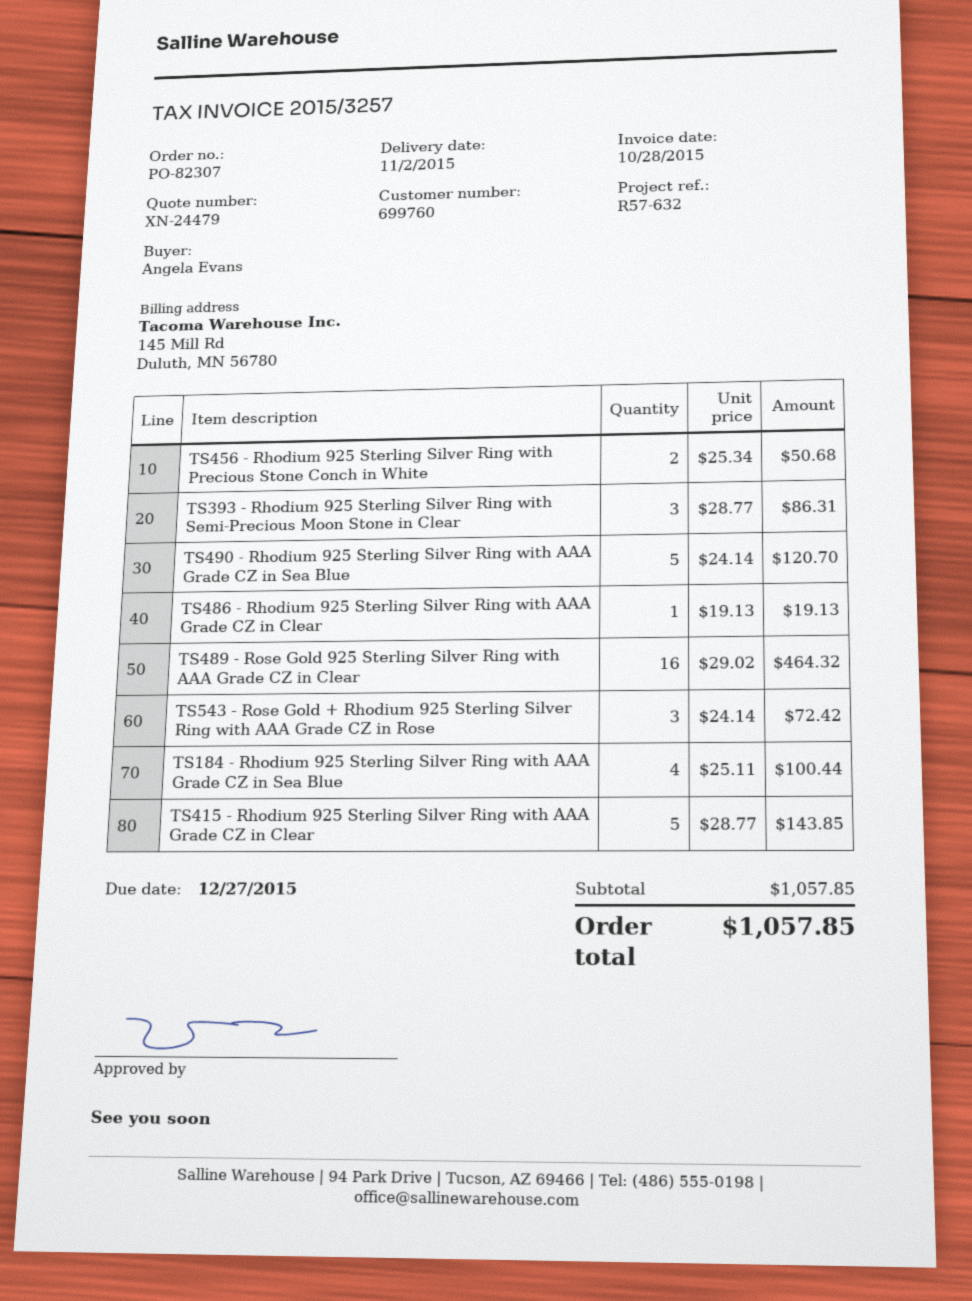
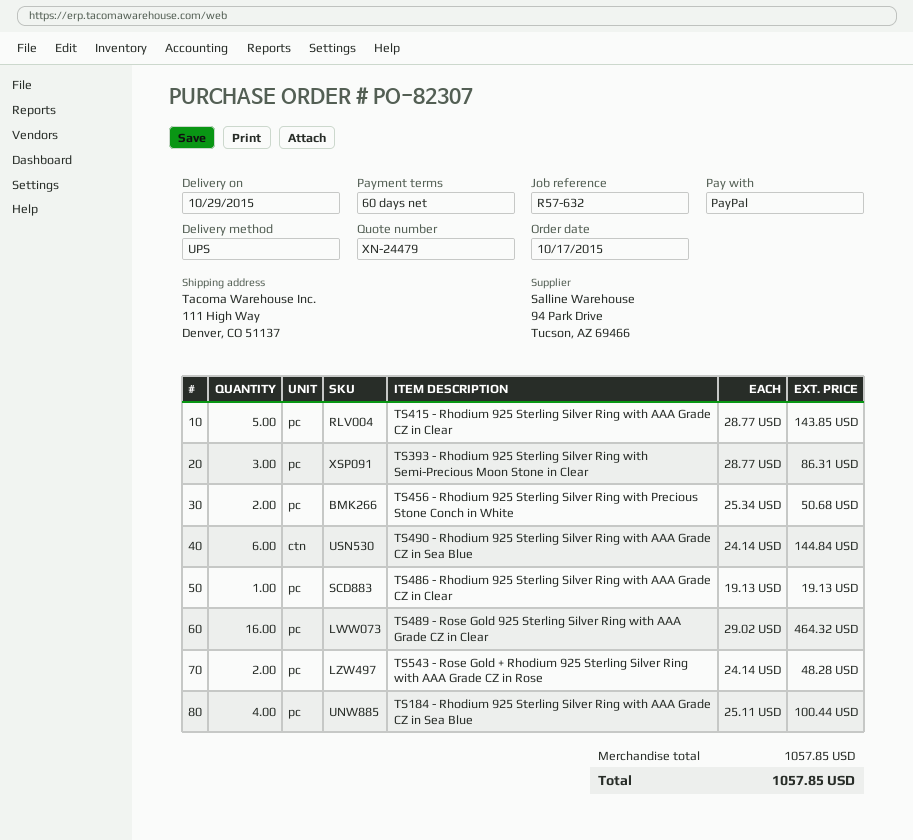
delivery date: 2015-11-02 -> 2015-10-29
TS490 - Rhodium 925 Sterling Silver Ring with AAA Grade CZ in Sea Blue: 5 x 24.14 = 120.70 -> 6 x 24.14 = 144.84
TS543 - Rose Gold + Rhodium 925 Sterling Silver Ring with AAA Grade CZ in Rose: 3 x 24.14 = 72.42 -> 2 x 24.14 = 48.28

